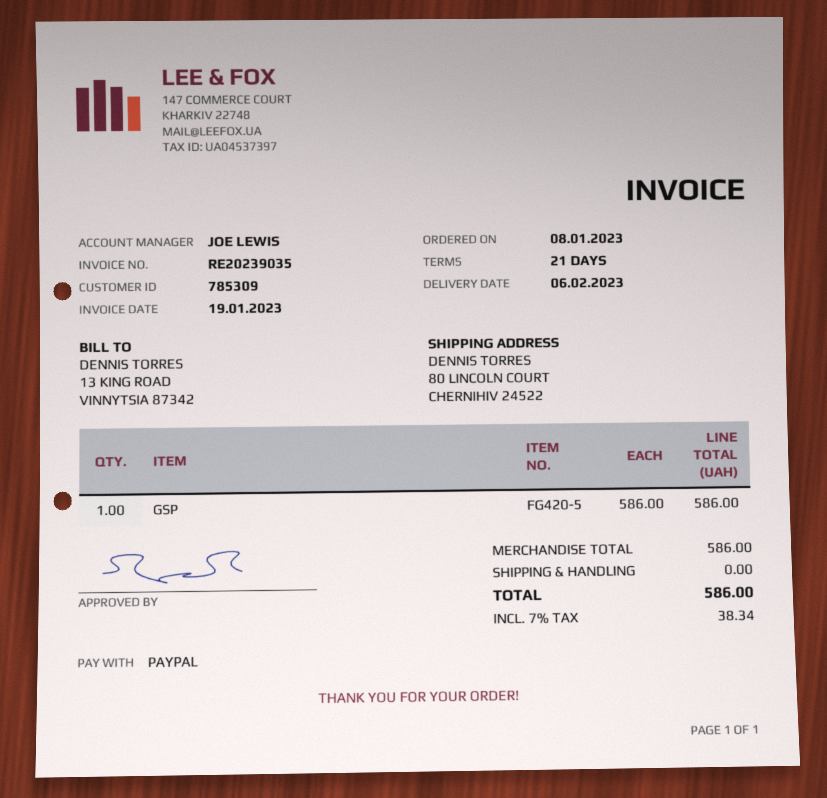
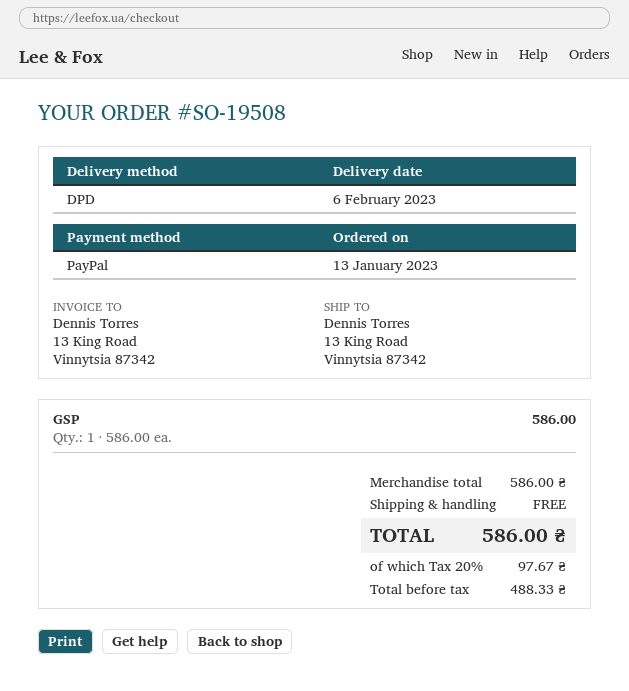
order date: 2023-01-08 -> 2023-01-13
ship to: 80 LINCOLN COURT, CHERNIHIV 24522 -> 13 King Road, Vinnytsia 87342
tax: 7% = 38.34 -> 20% = 97.67

